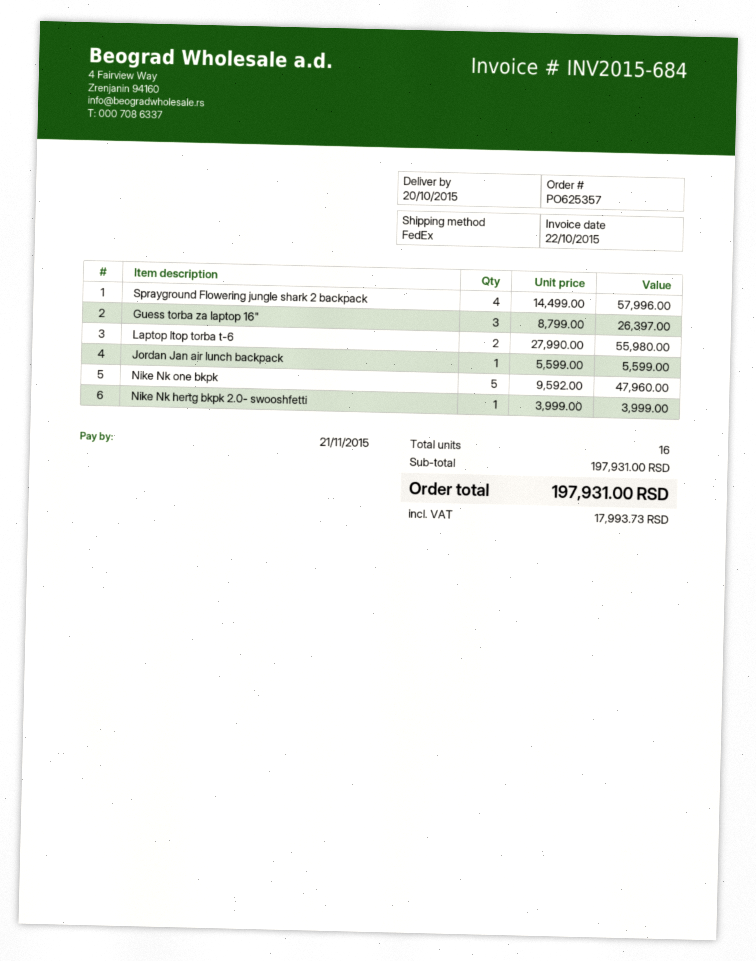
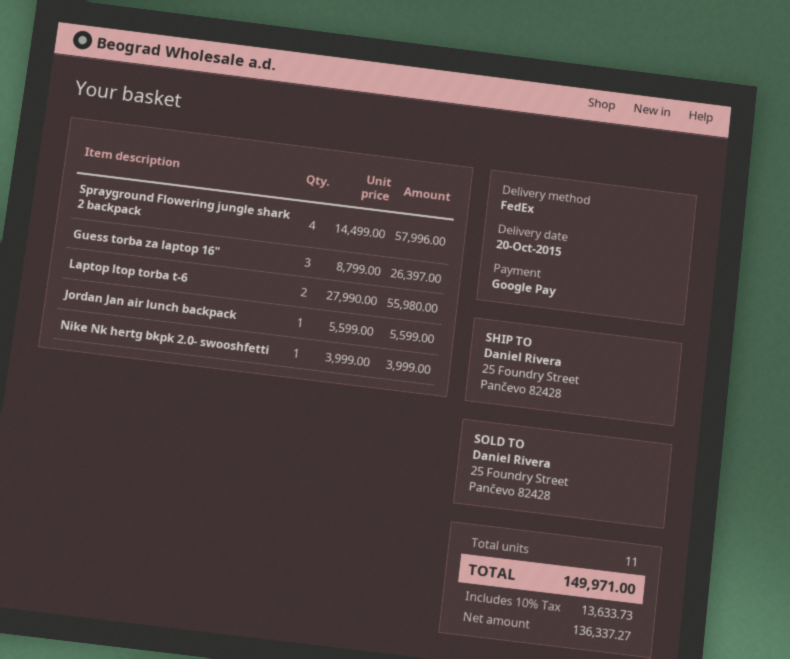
Nike Nk one bkpk: 5 x 9592.00 = 47960.00 -> none
total quantity: 16 -> 11
tax: 17993.73 -> 13633.73
total: 197931.00 -> 149971.00

